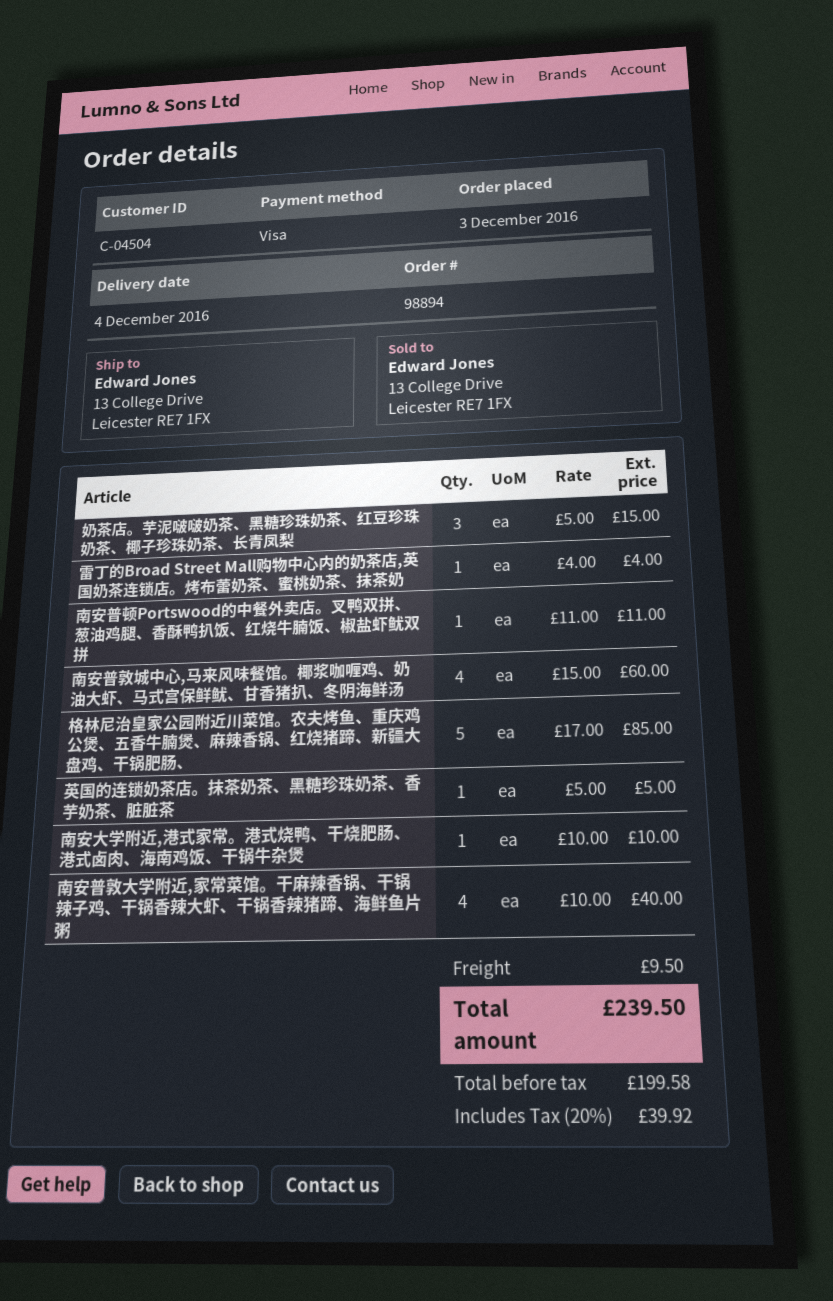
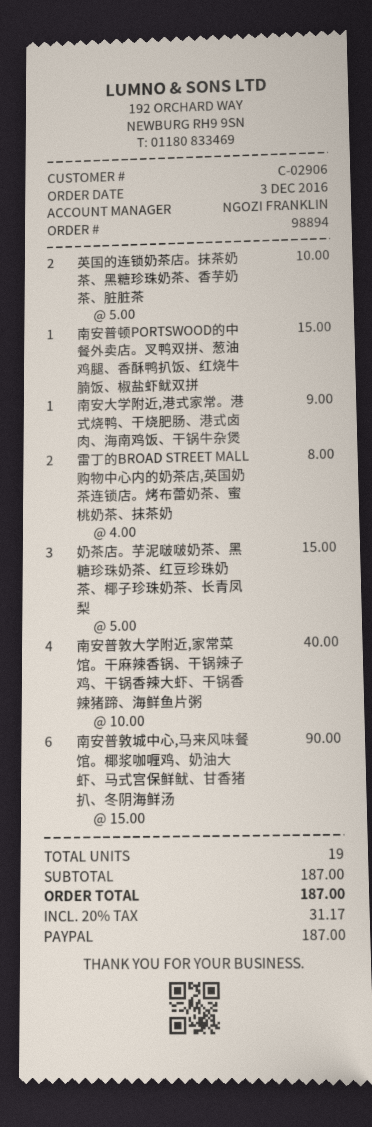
customer number: C-04504 -> C-02906
payment method: Visa -> PayPal
雷丁的Broad Street Mall购物中心内的奶茶店,英国奶茶连锁店。烤布蕾奶茶、蜜桃奶茶、抹茶奶: 1 x 4.00 = 4.00 -> 2 x 4.00 = 8.00
南安普顿Portswood的中餐外卖店。叉鸭双拼、葱油鸡腿、香酥鸭扒饭、红烧牛腩饭、椒盐虾鱿双拼: 1 x 11.00 = 11.00 -> 1 x 15.00 = 15.00
南安普敦城中心,马来风味餐馆。椰浆咖喱鸡、奶油大虾、马式宫保鲜鱿、甘香猪扒、冬阴海鲜汤: 4 x 15.00 = 60.00 -> 6 x 15.00 = 90.00
格林尼治皇家公园附近川菜馆。农夫烤鱼、重庆鸡公煲、五香牛腩煲、麻辣香锅、红烧猪蹄、新疆大盘鸡、干锅肥肠、: 5 x 17.00 = 85.00 -> none
英国的连锁奶茶店。抹茶奶茶、黑糖珍珠奶茶、香芋奶茶、脏脏茶: 1 x 5.00 = 5.00 -> 2 x 5.00 = 10.00
南安大学附近,港式家常。港式烧鸭、干烧肥肠、港式卤肉、海南鸡饭、干锅牛杂煲: 1 x 10.00 = 10.00 -> 1 x 9.00 = 9.00
shipping: 9.50 -> none
tax: 20% = 39.92 -> 20% = 31.17
total: 239.50 -> 187.00

